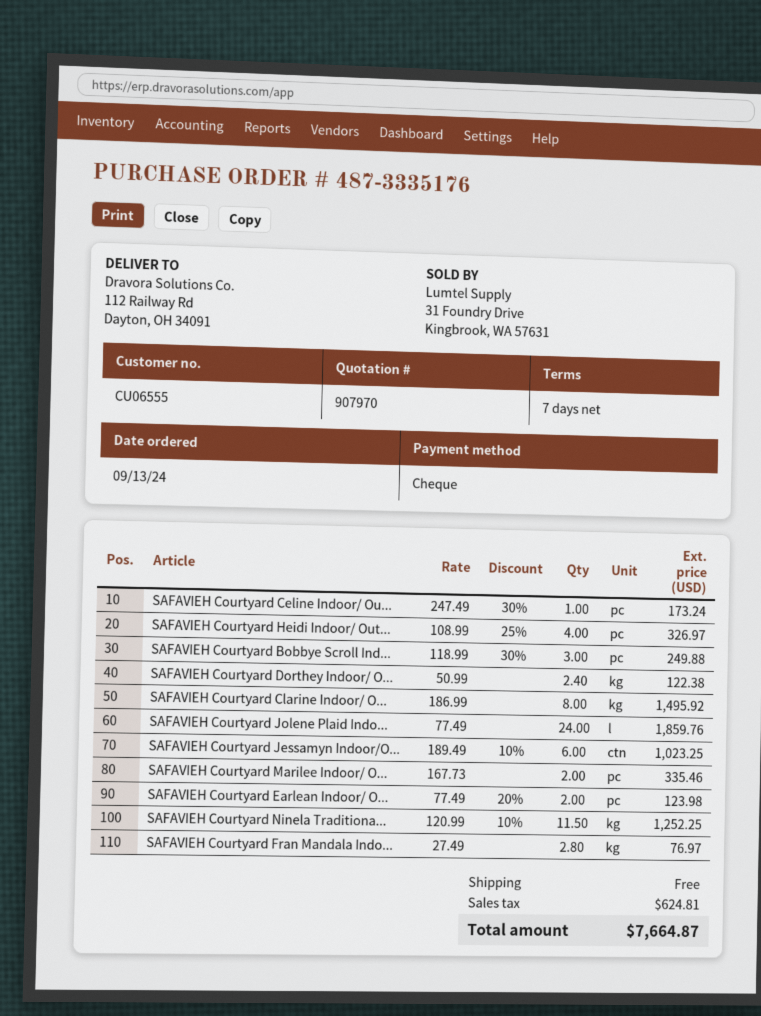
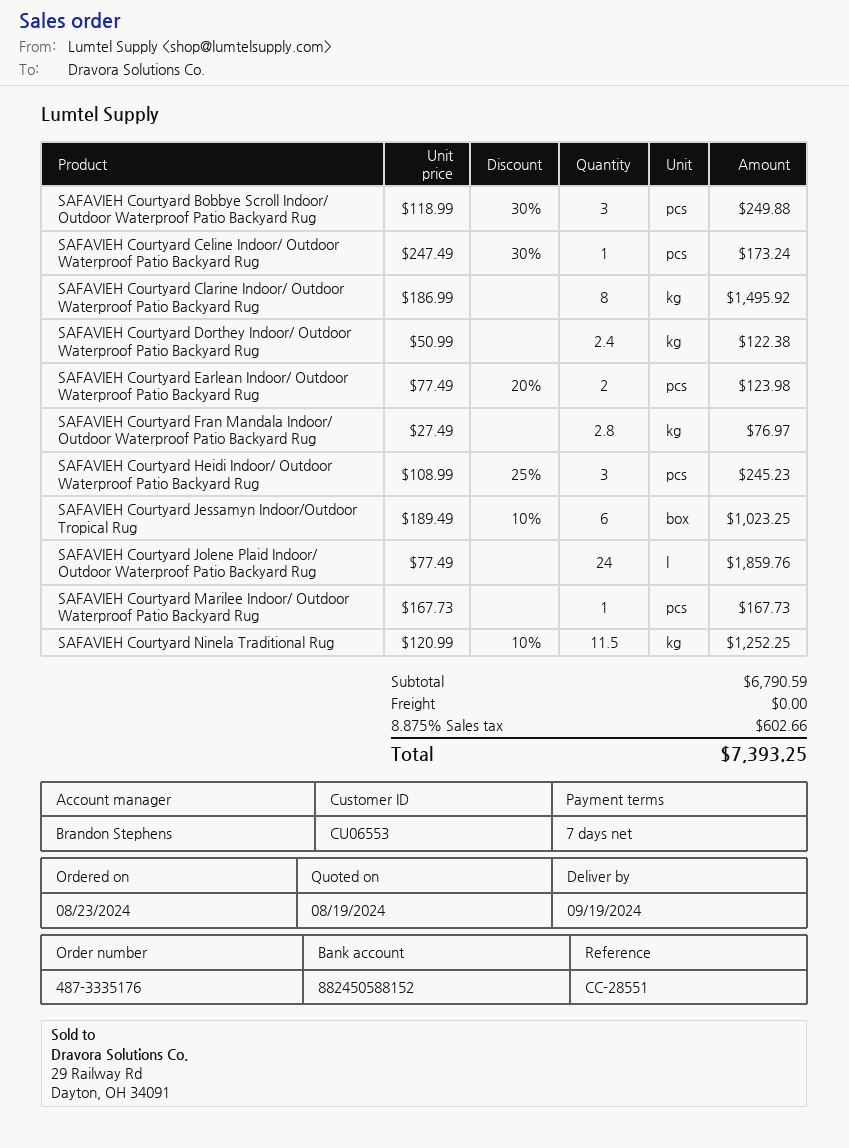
order date: 2024-09-13 -> 2024-08-23
customer number: CU06555 -> CU06553
SAFAVIEH Courtyard Heidi Indoor/ Out...: 4 x 108.99 - 25% = 326.97 -> 3 x 108.99 - 25% = 245.23
SAFAVIEH Courtyard Marilee Indoor/ O...: 2 x 167.73 = 335.46 -> 1 x 167.73 = 167.73
tax: 624.81 -> 602.66
total: 7664.87 -> 7393.25

